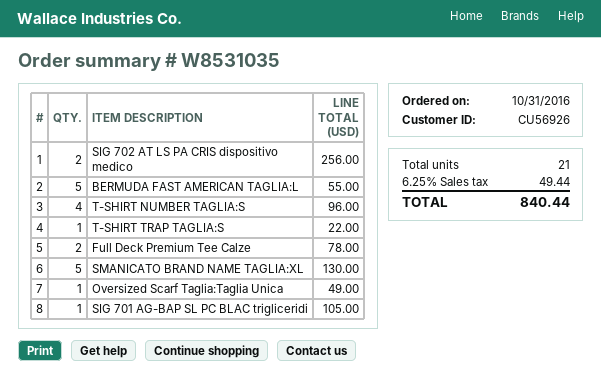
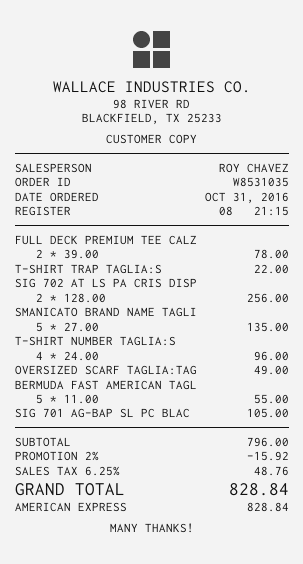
SMANICATO BRAND NAME TAGLIA:XL: 5 for 130.00 -> 5 for 135.00
discount: none -> 2% = 15.92
tax: 6.25% = 49.44 -> 6.25% = 48.76
total: 840.44 -> 828.84

